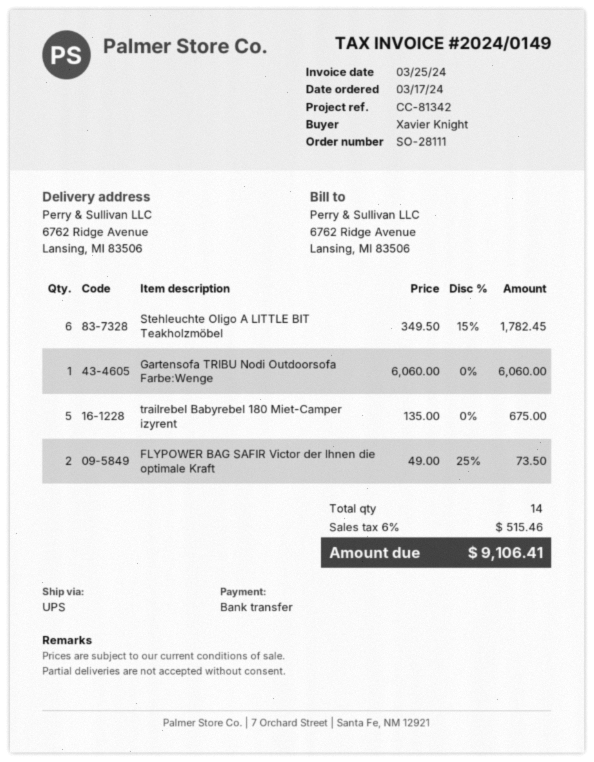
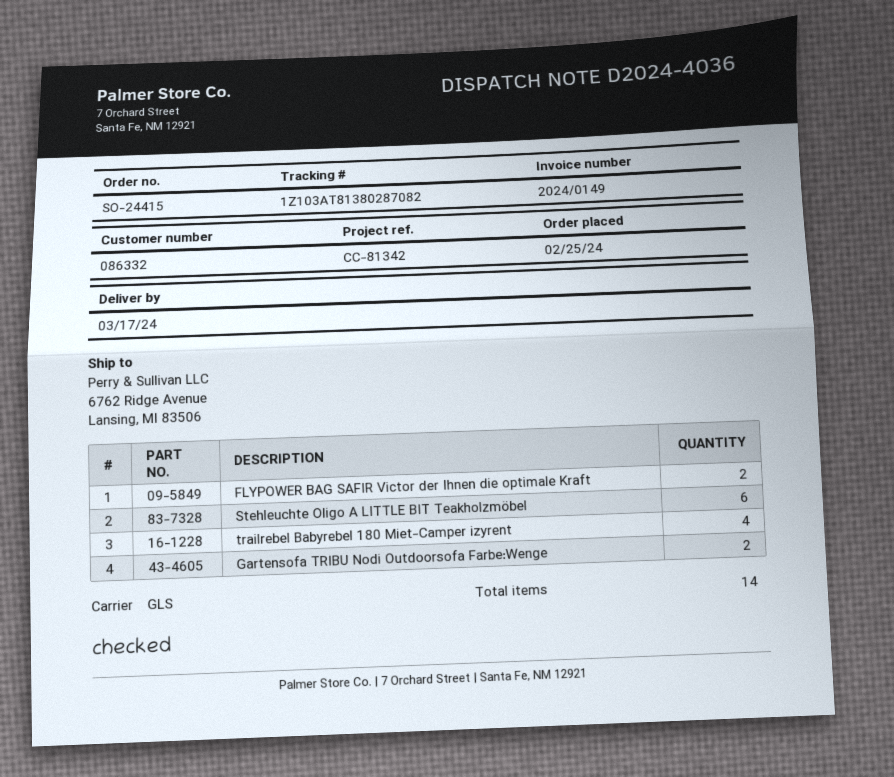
order number: SO-28111 -> SO-24415
order date: 2024-03-17 -> 2024-02-25
shipping method: UPS -> GLS
Gartensofa TRIBU Nodi Outdoorsofa Farbe:Wenge: 1 -> 2
trailrebel Babyrebel 180 Miet-Camper izyrent: 5 -> 4

